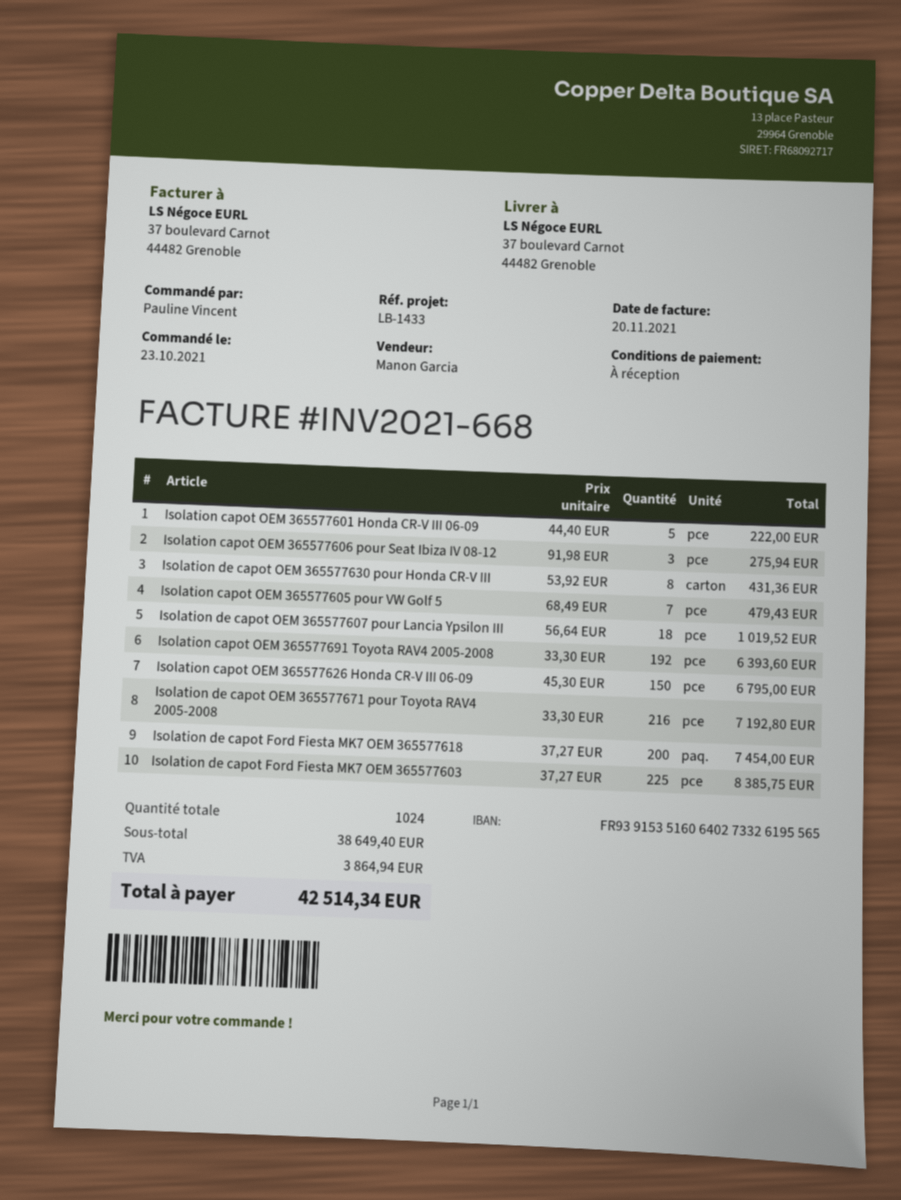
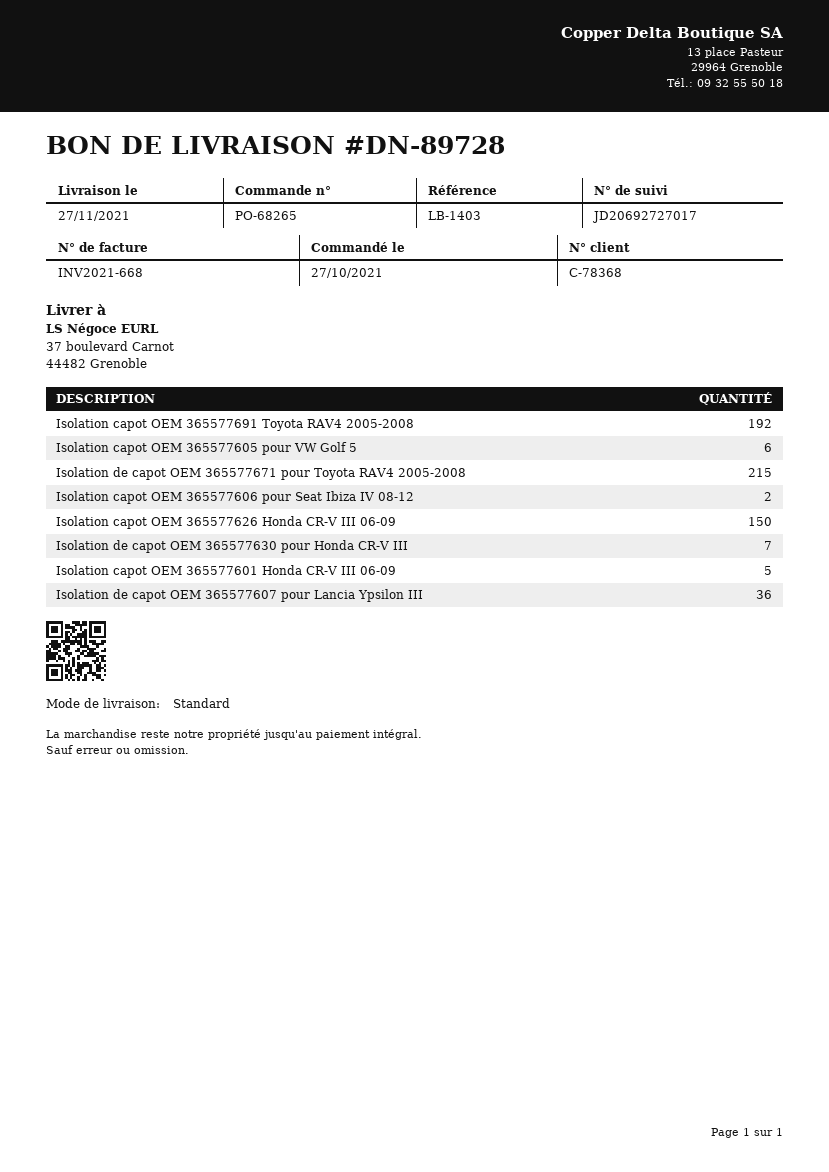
order date: 2021-10-23 -> 2021-10-27
reference: LB-1433 -> LB-1403
Isolation capot OEM 365577606 pour Seat Ibiza IV 08-12: 3 -> 2
Isolation de capot OEM 365577630 pour Honda CR-V III: 8 -> 7
Isolation capot OEM 365577605 pour VW Golf 5: 7 -> 6
Isolation de capot OEM 365577607 pour Lancia Ypsilon III: 18 -> 36
Isolation de capot OEM 365577671 pour Toyota RAV4 2005-2008: 216 -> 215
Isolation de capot Ford Fiesta MK7 OEM 365577618: 200 -> none
Isolation de capot Ford Fiesta MK7 OEM 365577603: 225 -> none

